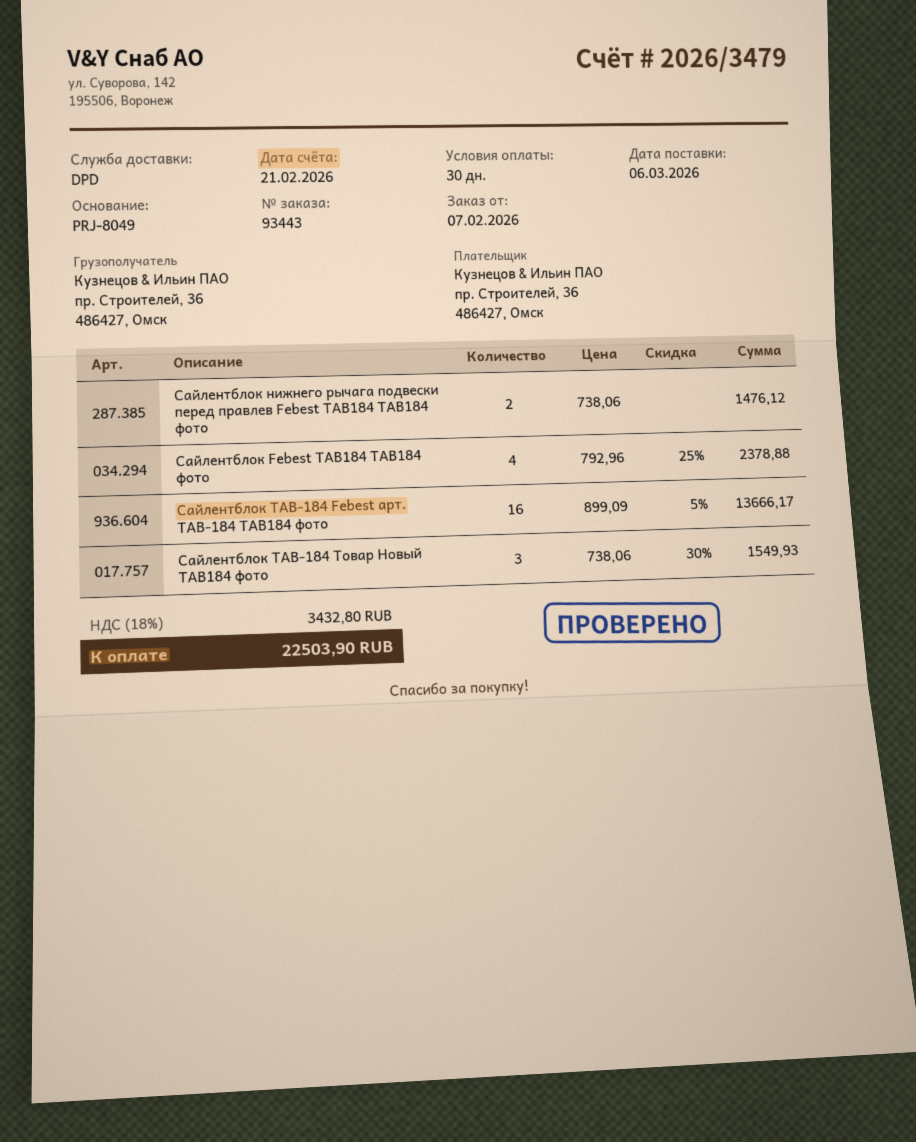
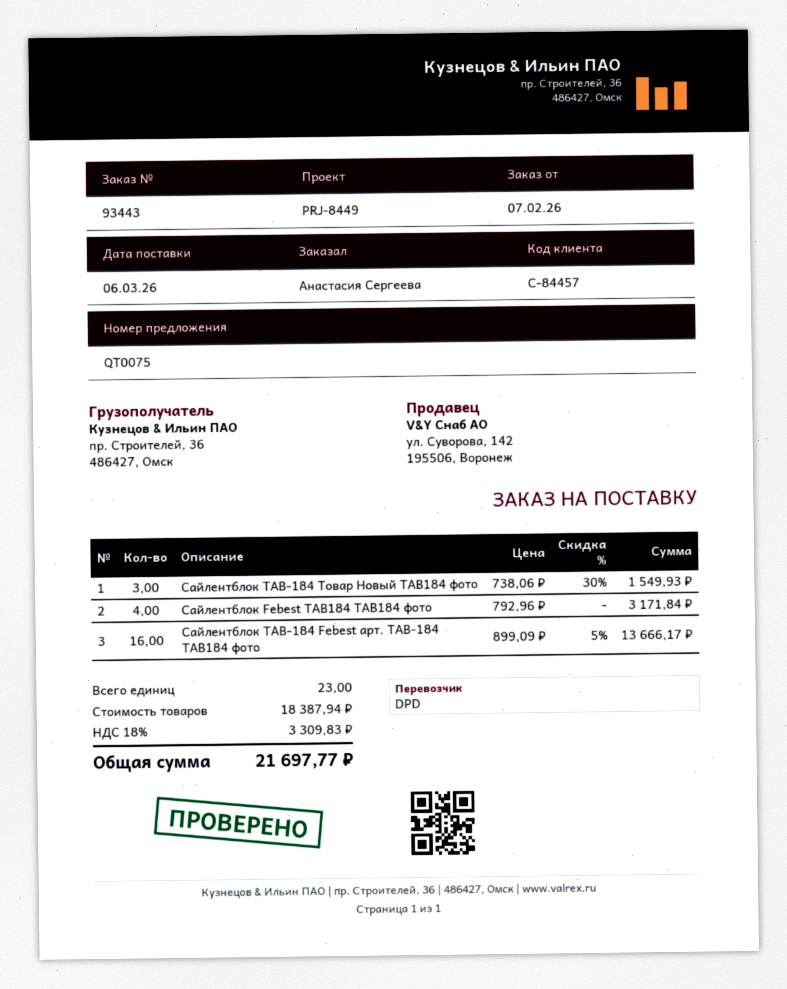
reference: PRJ-8049 -> PRJ-8449
Сайлентблок нижнего рычага подвески перед правлев Febest TAB184 TAB184 фото: 2 x 738.06 = 1476.12 -> none
Сайлентблок Febest TAB184 TAB184 фото: 4 x 792.96 - 25% = 2378.88 -> 4 x 792.96 = 3171.84
tax: 18% = 3432.80 -> 18% = 3309.83
total: 22503.90 -> 21697.77

